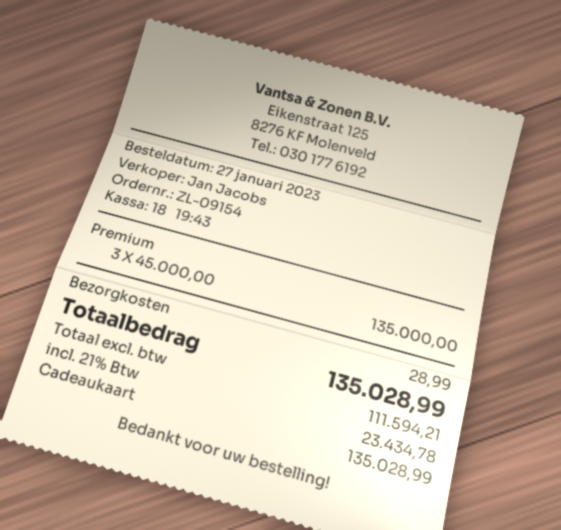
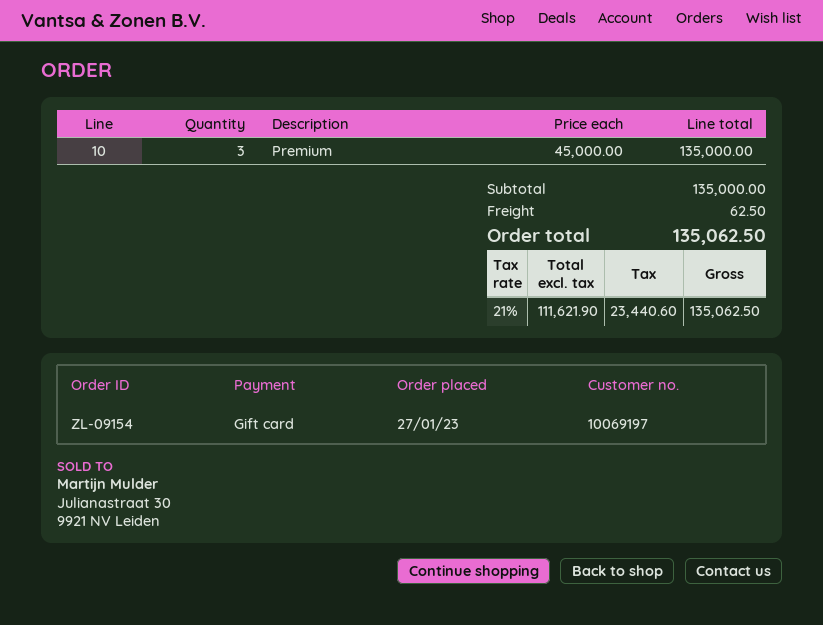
shipping: 28.99 -> 62.50
net: 111594.21 -> 111621.90
tax: 21% = 23434.78 -> 21% = 23440.60
total: 135028.99 -> 135062.50

